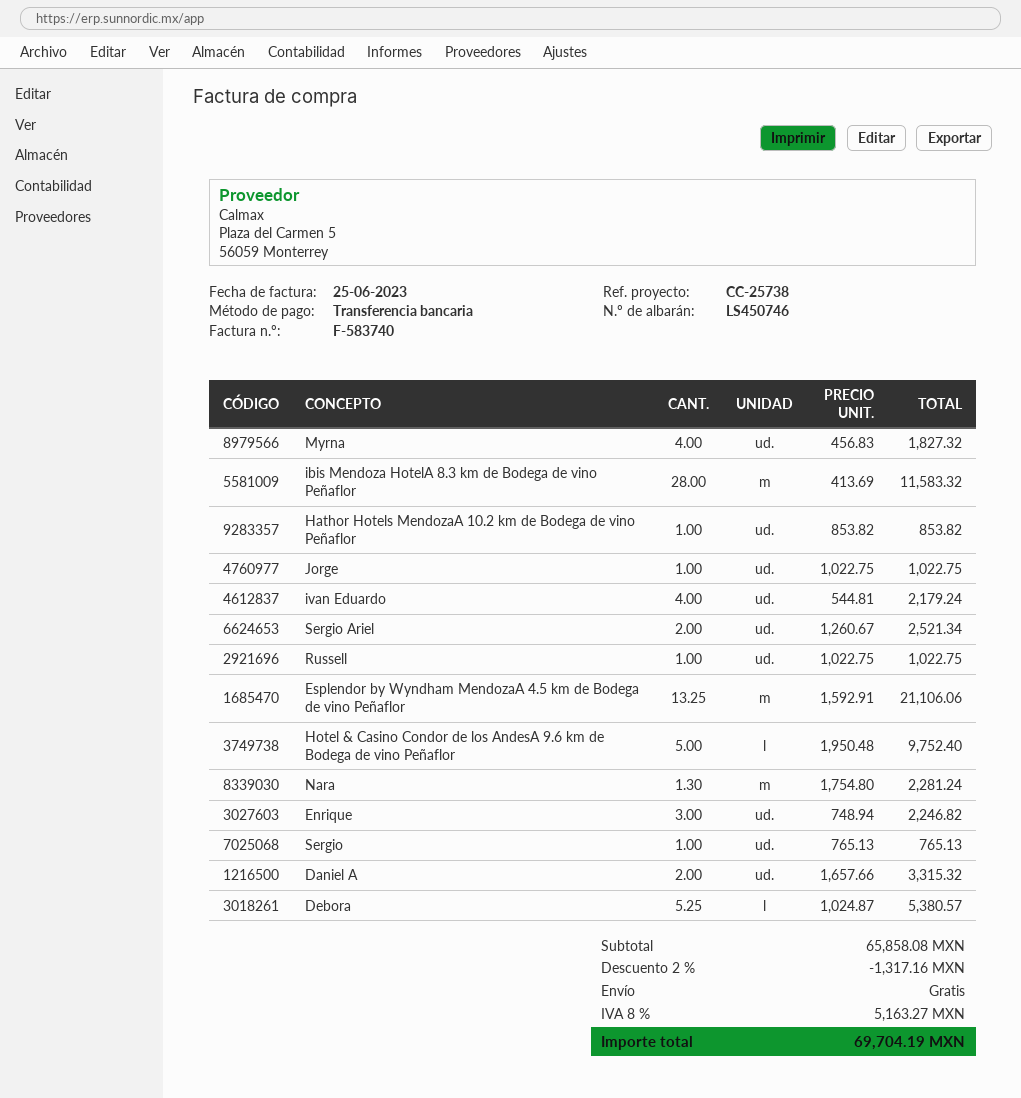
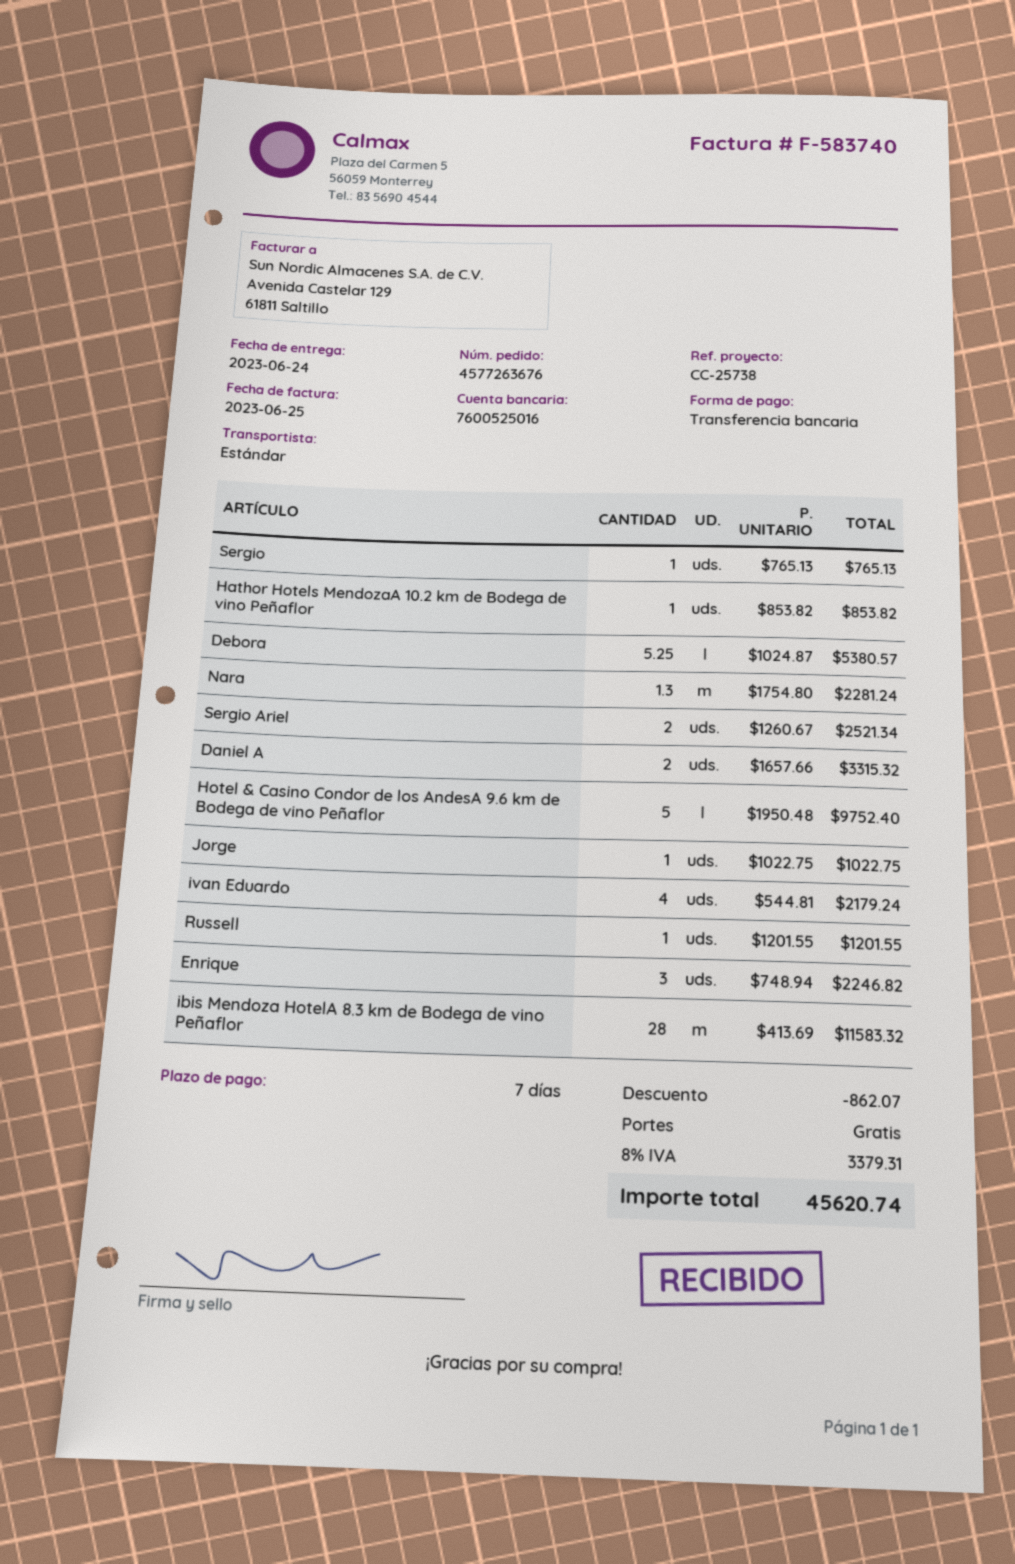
Myrna: 4 x 456.83 = 1827.32 -> none
Russell: 1 x 1022.75 = 1022.75 -> 1 x 1201.55 = 1201.55
Esplendor by Wyndham MendozaA 4.5 km de Bodega de vino Peñaflor: 13.25 x 1592.91 = 21106.06 -> none
discount: 1317.16 -> 862.07
tax: 8% = 5163.27 -> 8% = 3379.31
total: 69704.19 -> 45620.74

